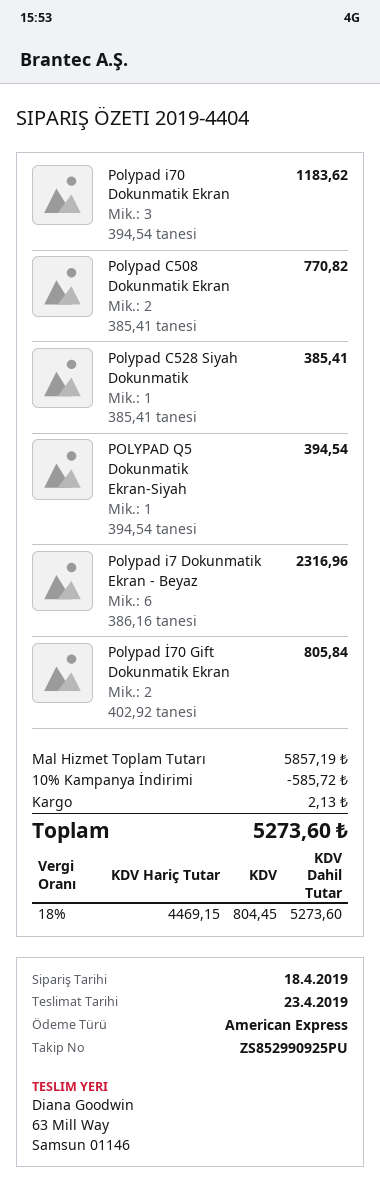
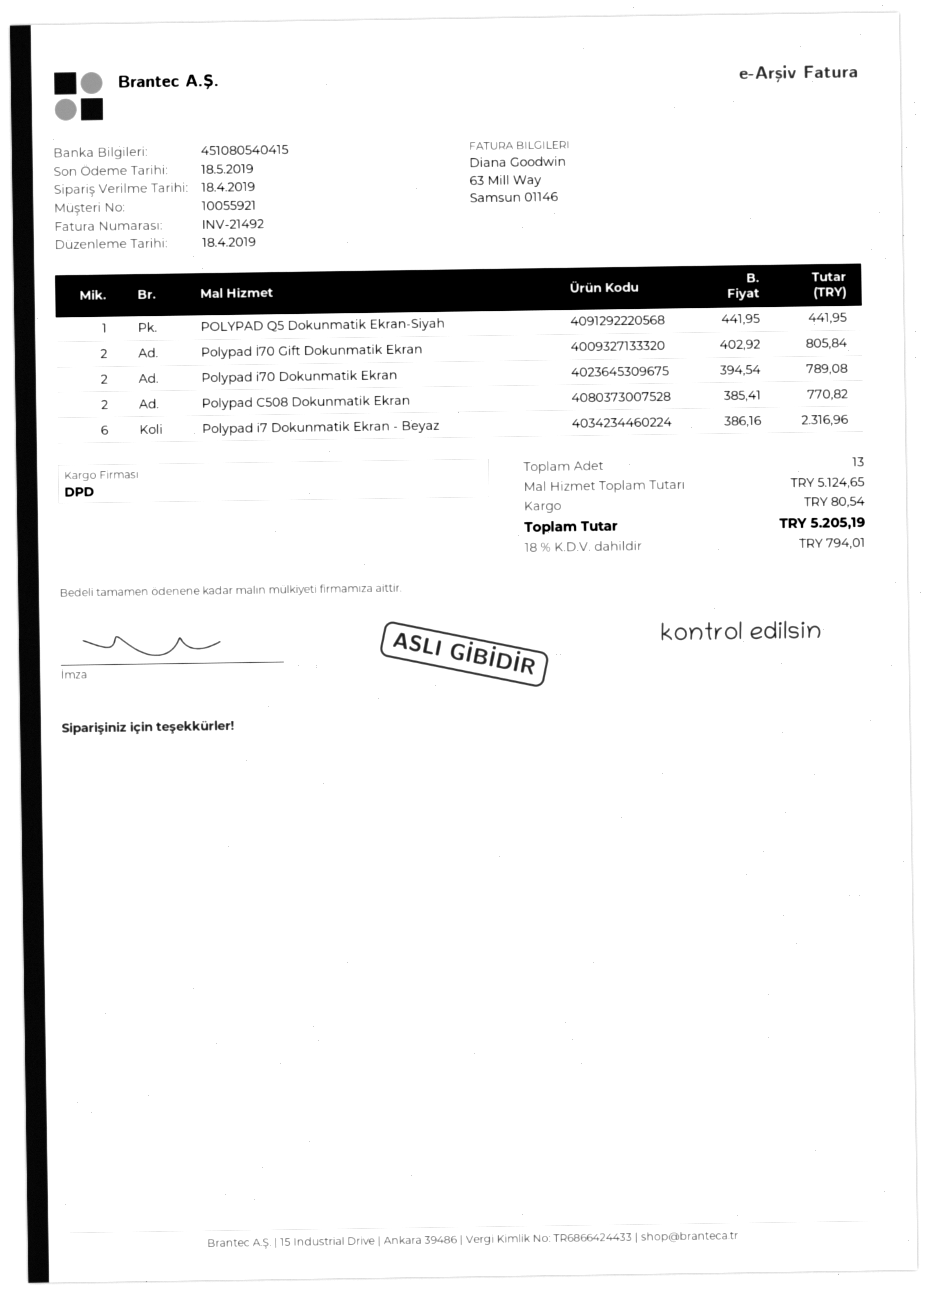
Polypad i70 Dokunmatik Ekran: 3 x 394.54 = 1183.62 -> 2 x 394.54 = 789.08
Polypad C528 Siyah Dokunmatik: 1 x 385.41 = 385.41 -> none
POLYPAD Q5 Dokunmatik Ekran-Siyah: 1 x 394.54 = 394.54 -> 1 x 441.95 = 441.95
subtotal: 5857.19 -> 5124.65
discount: 10% = 585.72 -> none
shipping: 2.13 -> 80.54
tax: 18% = 804.45 -> 18% = 794.01
total: 5273.60 -> 5205.19

